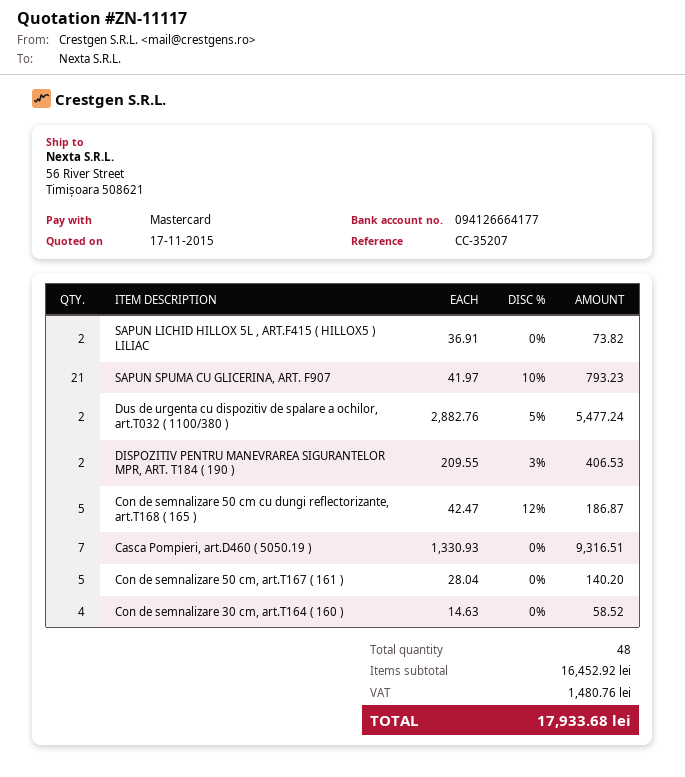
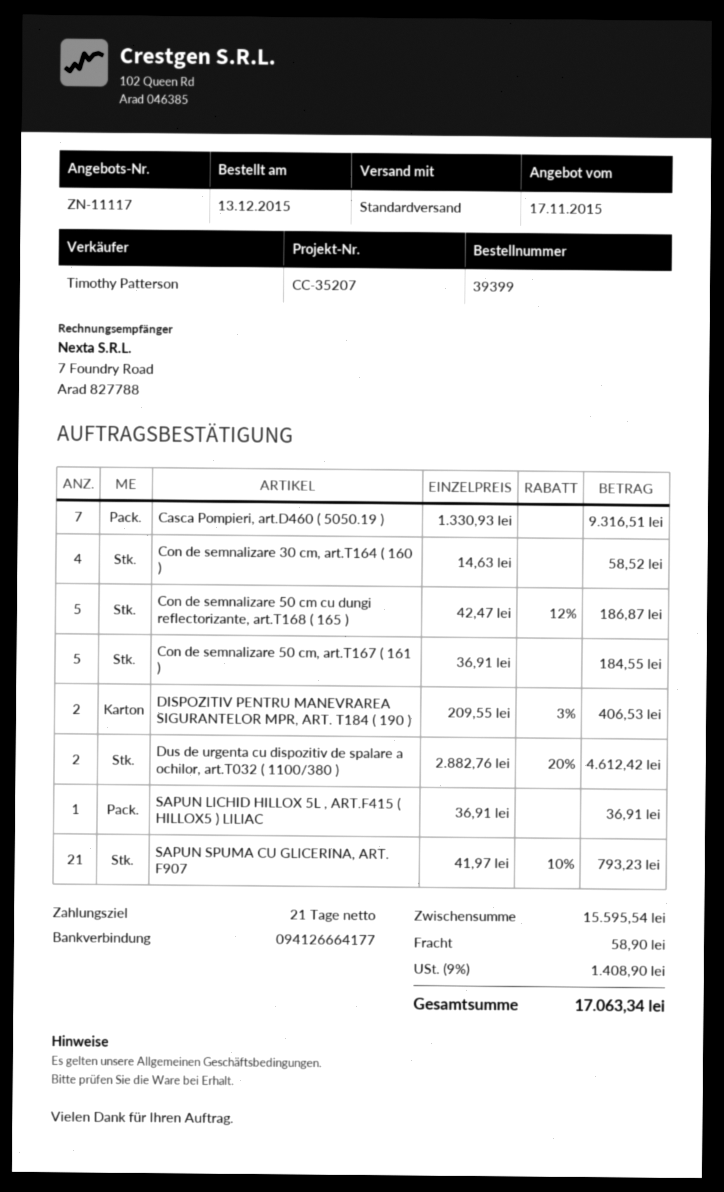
SAPUN LICHID HILLOX 5L , ART.F415 ( HILLOX5 ) LILIAC: 2 x 36.91 = 73.82 -> 1 x 36.91 = 36.91
Dus de urgenta cu dispozitiv de spalare a ochilor, art.T032 ( 1100/380 ): 2 x 2882.76 - 5% = 5477.24 -> 2 x 2882.76 - 20% = 4612.42
Con de semnalizare 50 cm, art.T167 ( 161 ): 5 x 28.04 = 140.20 -> 5 x 36.91 = 184.55
subtotal: 16452.92 -> 15595.54
shipping: none -> 58.90
tax: 1480.76 -> 1408.90
total: 17933.68 -> 17063.34

